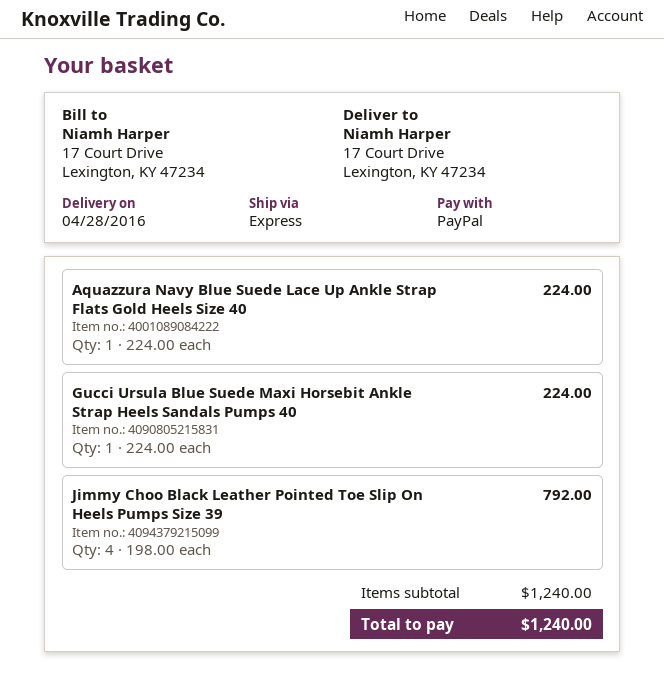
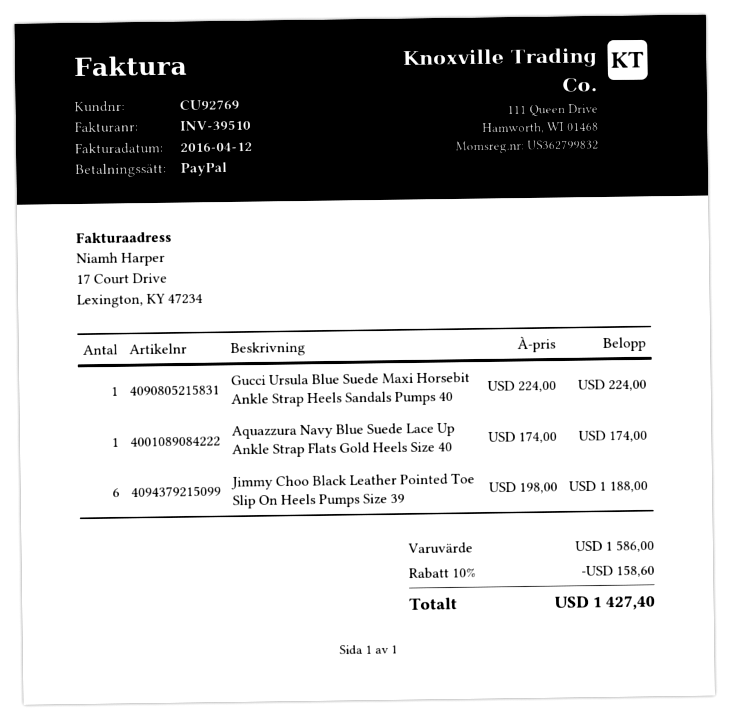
Aquazzura Navy Blue Suede Lace Up Ankle Strap Flats Gold Heels Size 40: 1 x 224.00 = 224.00 -> 1 x 174.00 = 174.00
Jimmy Choo Black Leather Pointed Toe Slip On Heels Pumps Size 39: 4 x 198.00 = 792.00 -> 6 x 198.00 = 1188.00
subtotal: 1240.00 -> 1586.00
discount: none -> 10% = 158.60
total: 1240.00 -> 1427.40

